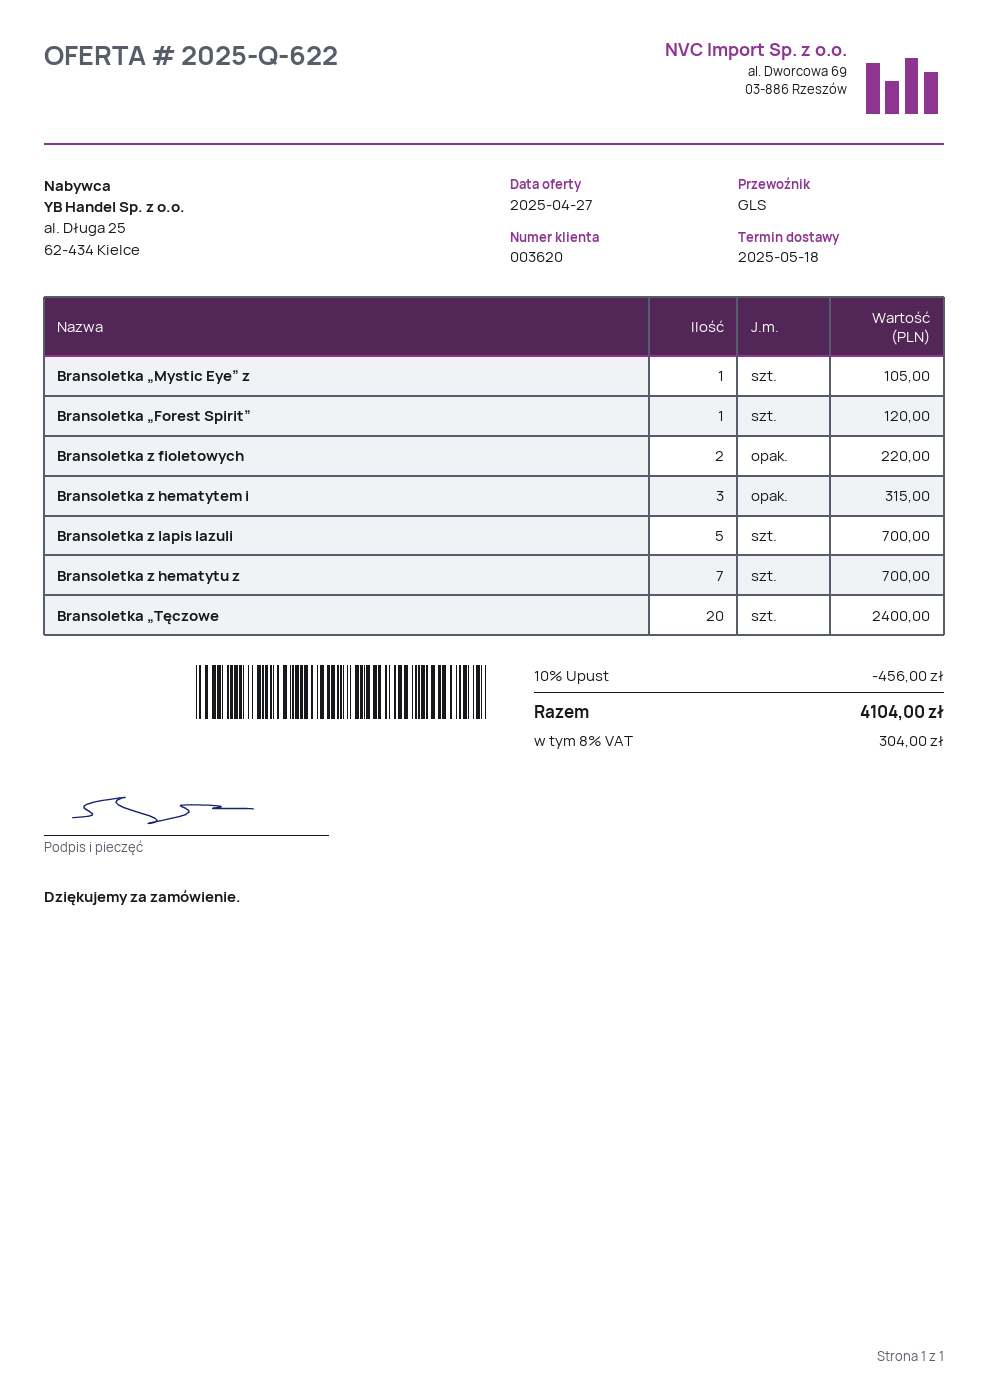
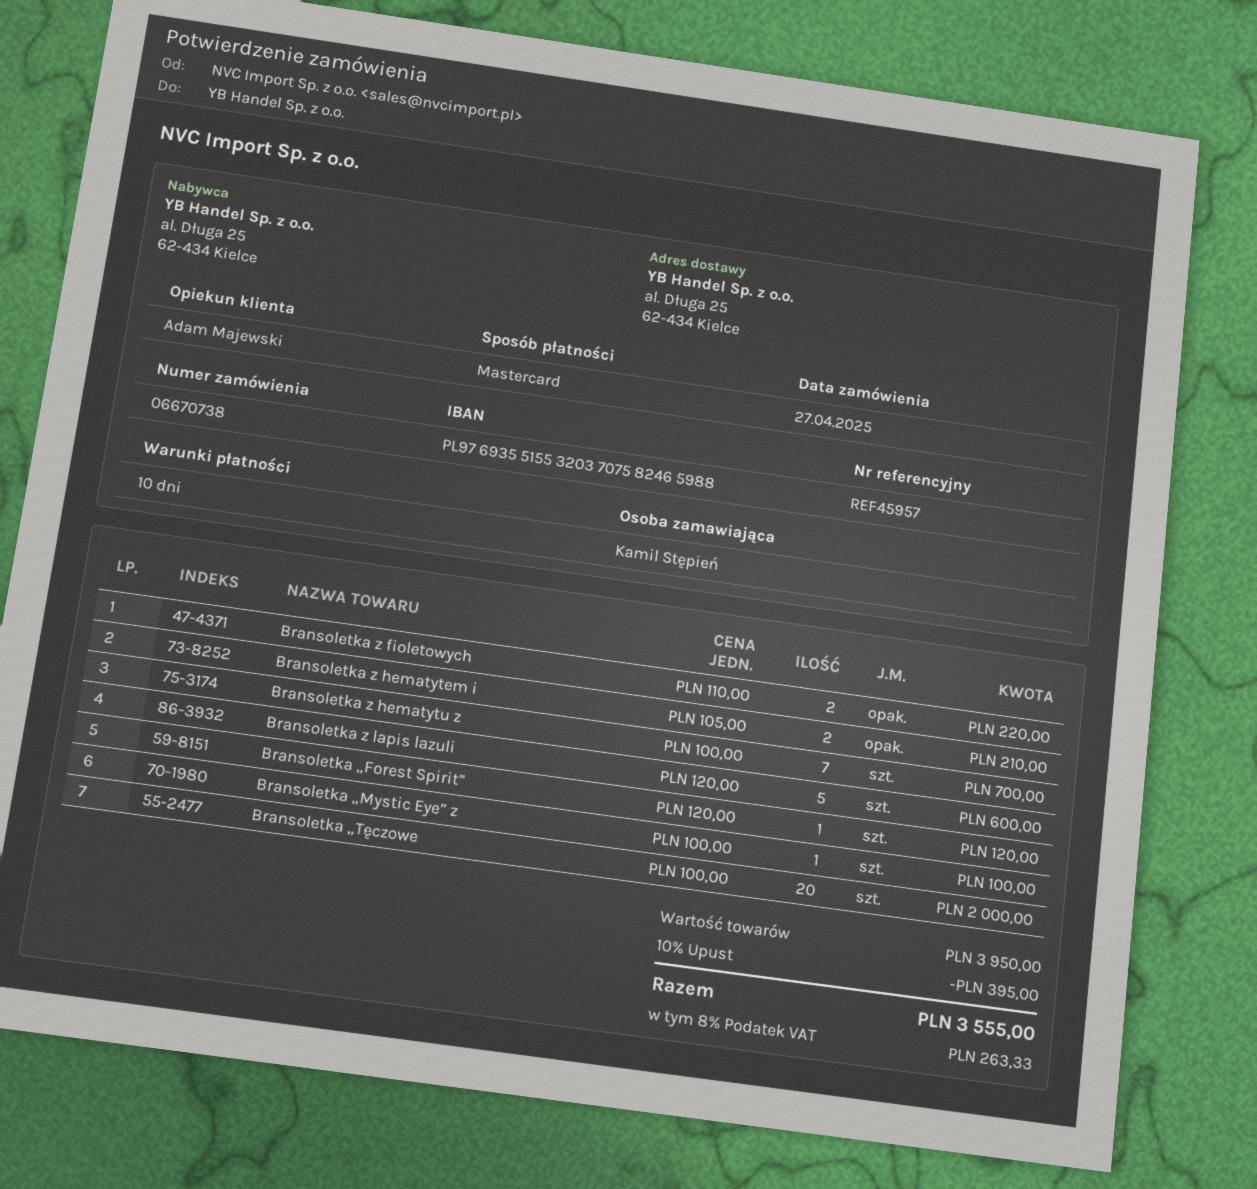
Bransoletka „Mystic Eye” z: 1 for 105.00 -> 1 for 100.00
Bransoletka z hematytem i: 3 for 315.00 -> 2 for 210.00
Bransoletka z lapis lazuli: 5 for 700.00 -> 5 for 600.00
Bransoletka „Tęczowe: 20 for 2400.00 -> 20 for 2000.00
discount: 10% = 456.00 -> 10% = 395.00
tax: 8% = 304.00 -> 8% = 263.33
total: 4104.00 -> 3555.00

